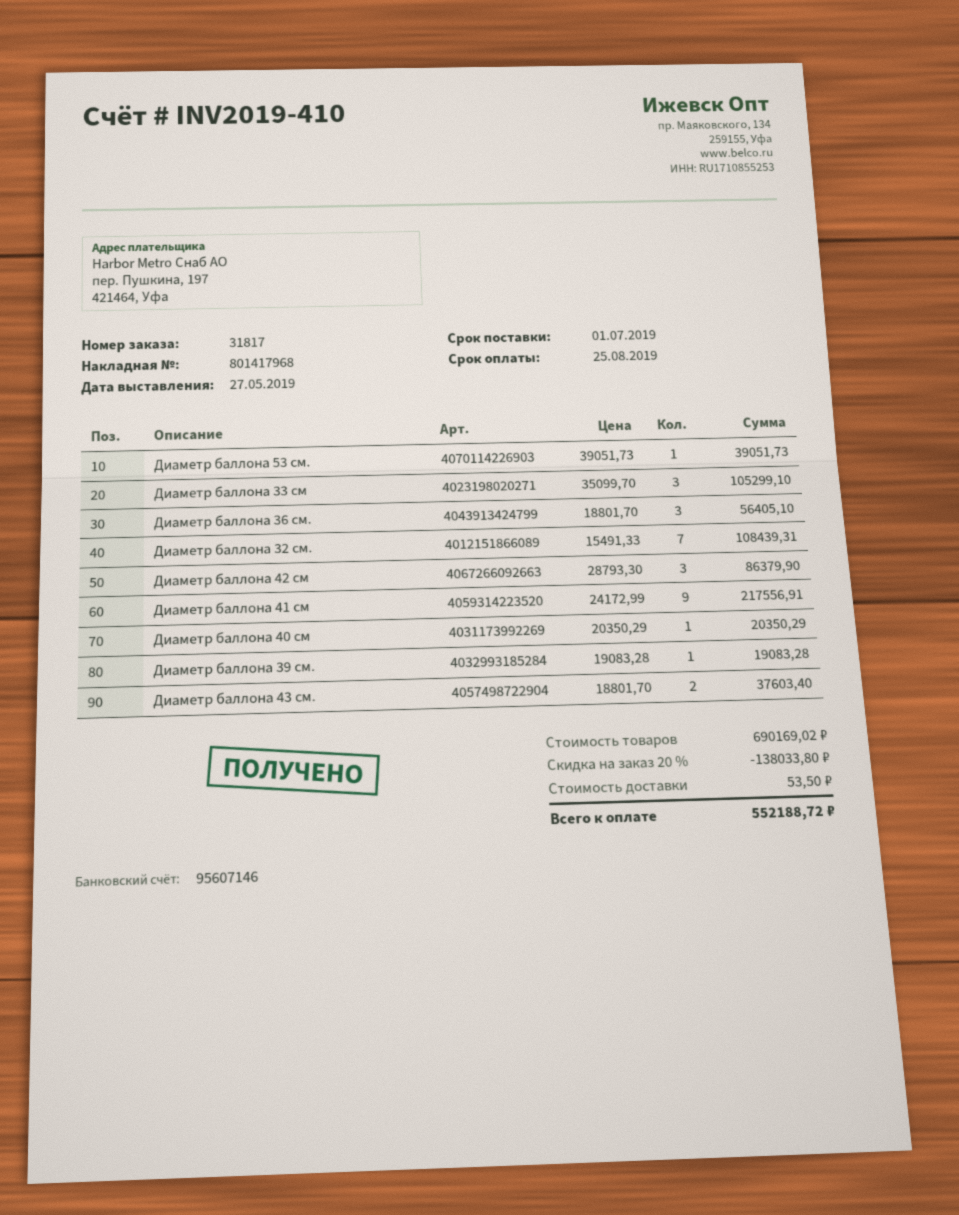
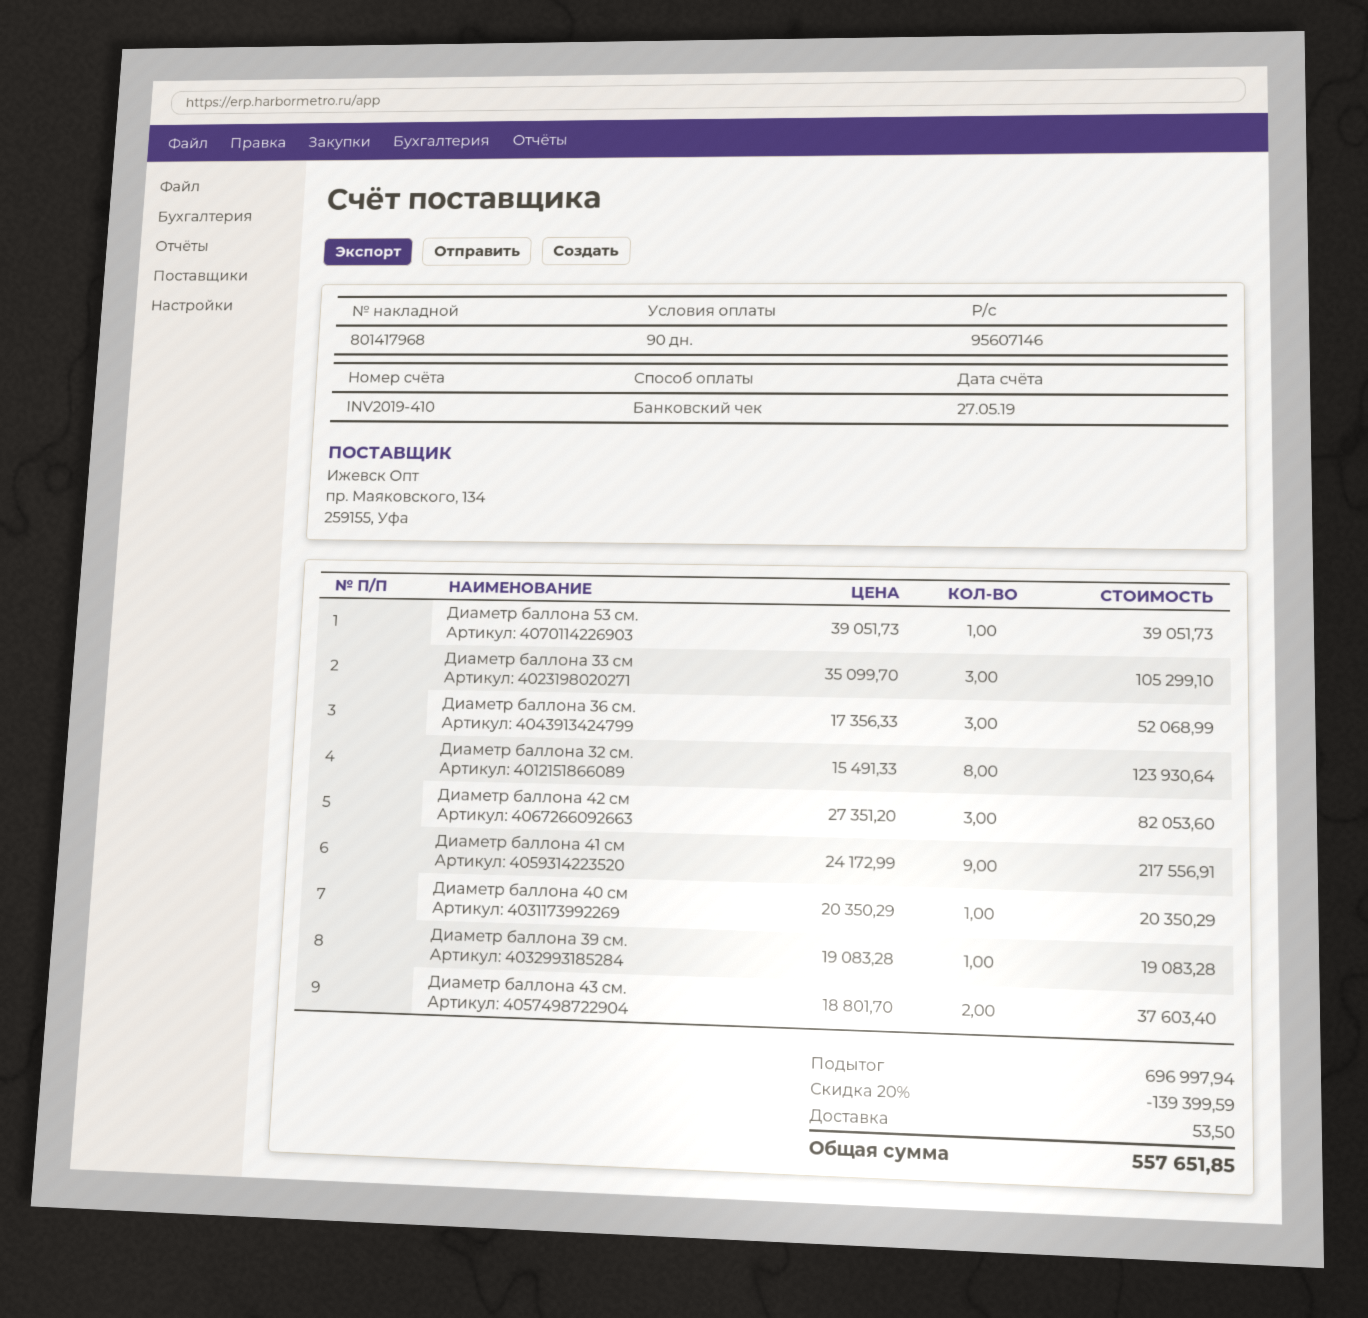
Диаметр баллона 36 см.: 3 x 18801.70 = 56405.10 -> 3 x 17356.33 = 52068.99
Диаметр баллона 32 см.: 7 x 15491.33 = 108439.31 -> 8 x 15491.33 = 123930.64
Диаметр баллона 42 см: 3 x 28793.30 = 86379.90 -> 3 x 27351.20 = 82053.60
subtotal: 690169.02 -> 696997.94
discount: 20% = 138033.80 -> 20% = 139399.59
total: 552188.72 -> 557651.85

